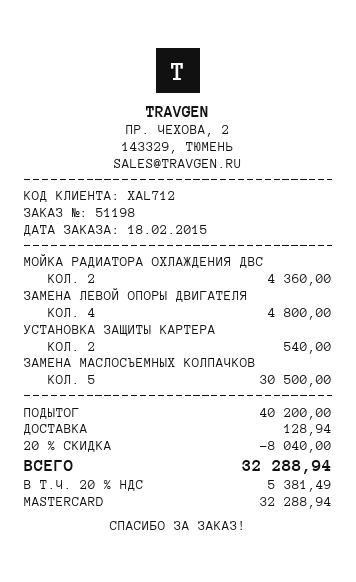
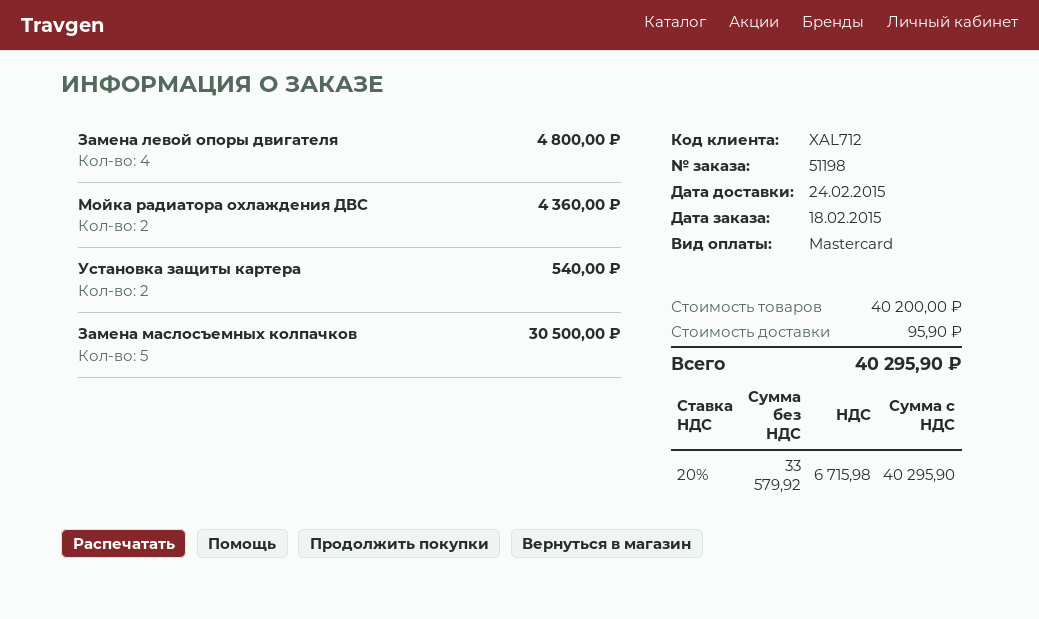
discount: 20% = 8040.00 -> none
shipping: 128.94 -> 95.90
tax: 20% = 5381.49 -> 20% = 6715.98
total: 32288.94 -> 40295.90

